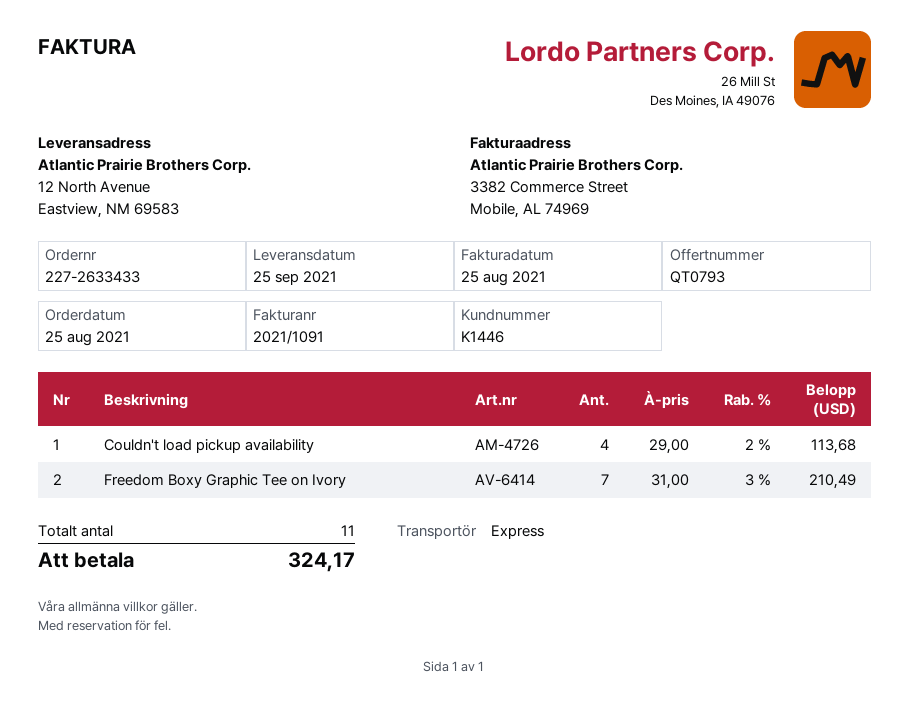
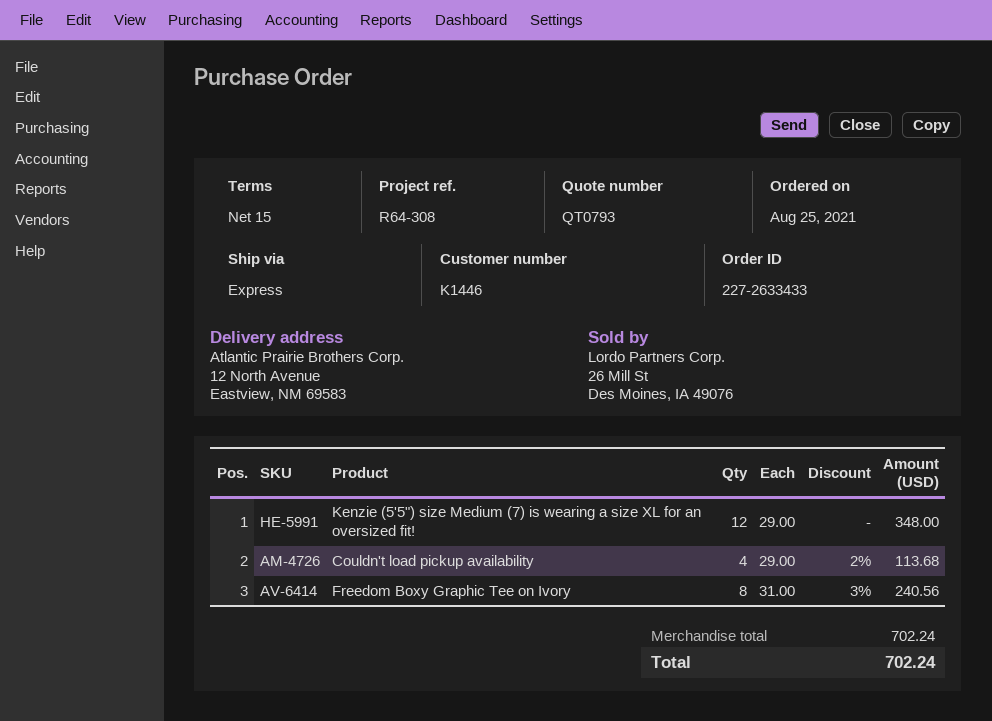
Freedom Boxy Graphic Tee on Ivory: 7 x 31.00 - 3% = 210.49 -> 8 x 31.00 - 3% = 240.56
Kenzie (5'5") size Medium (7) is wearing a size XL for an oversized fit!: none -> 12 x 29.00 = 348.00
total: 324.17 -> 702.24

